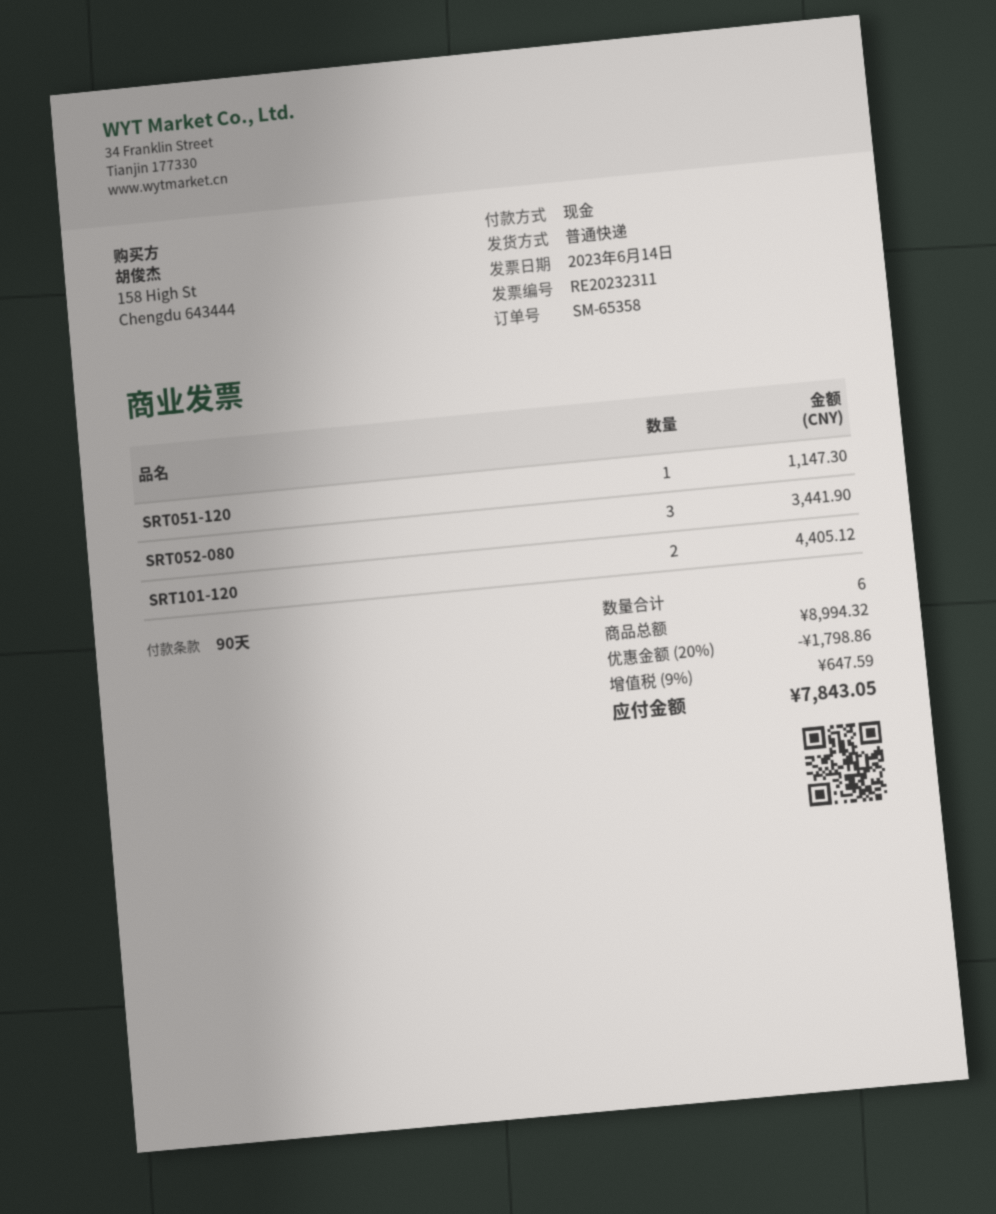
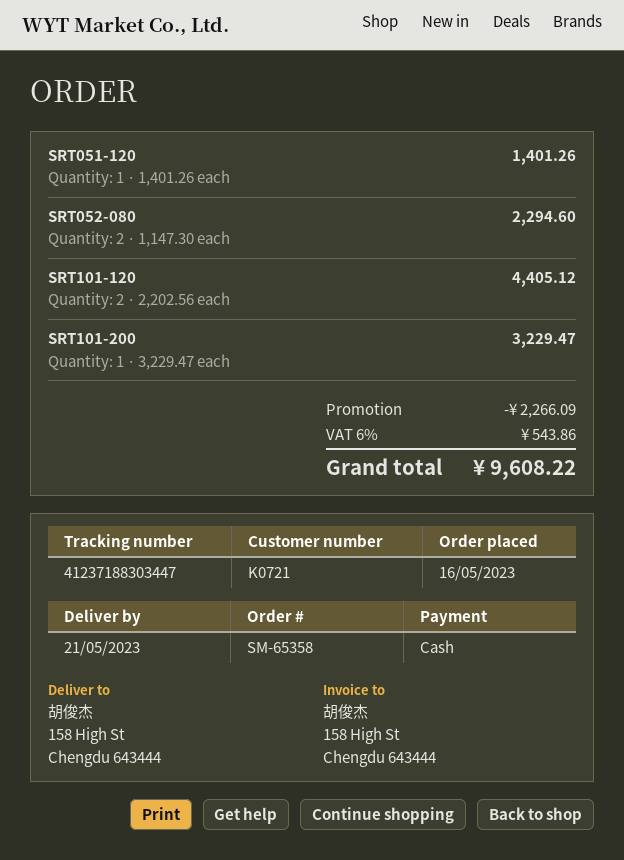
SRT051-120: 1 for 1147.30 -> 1 for 1401.26
SRT052-080: 3 for 3441.90 -> 2 for 2294.60
SRT101-200: none -> 1 for 3229.47
discount: 1798.86 -> 2266.09
tax: 9% = 647.59 -> 6% = 543.86
total: 7843.05 -> 9608.22

